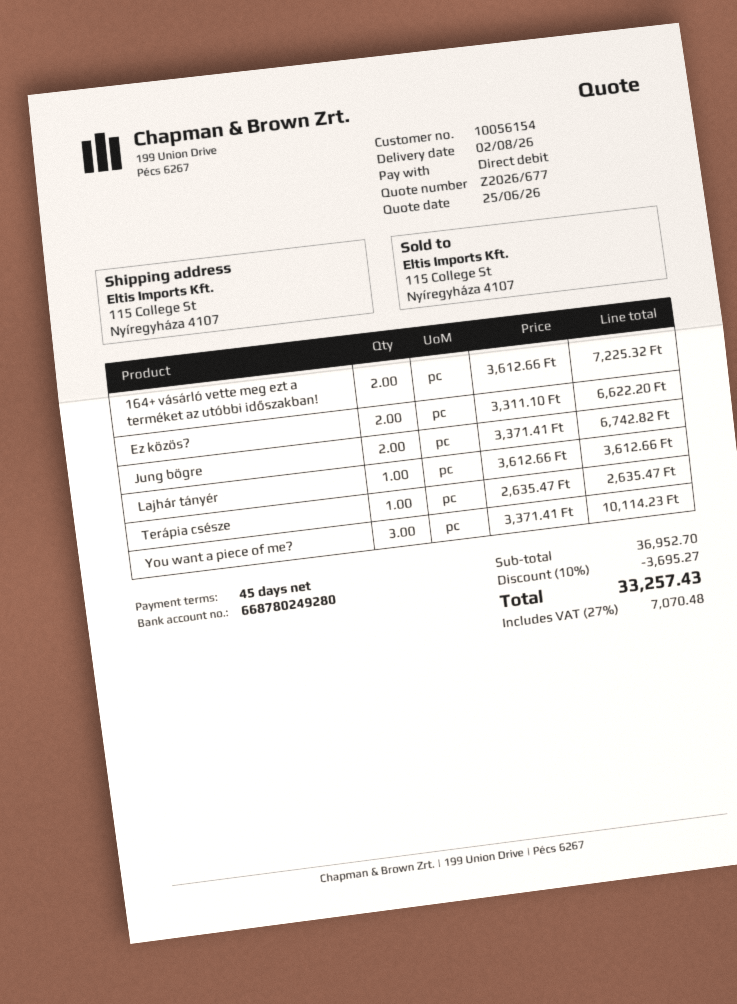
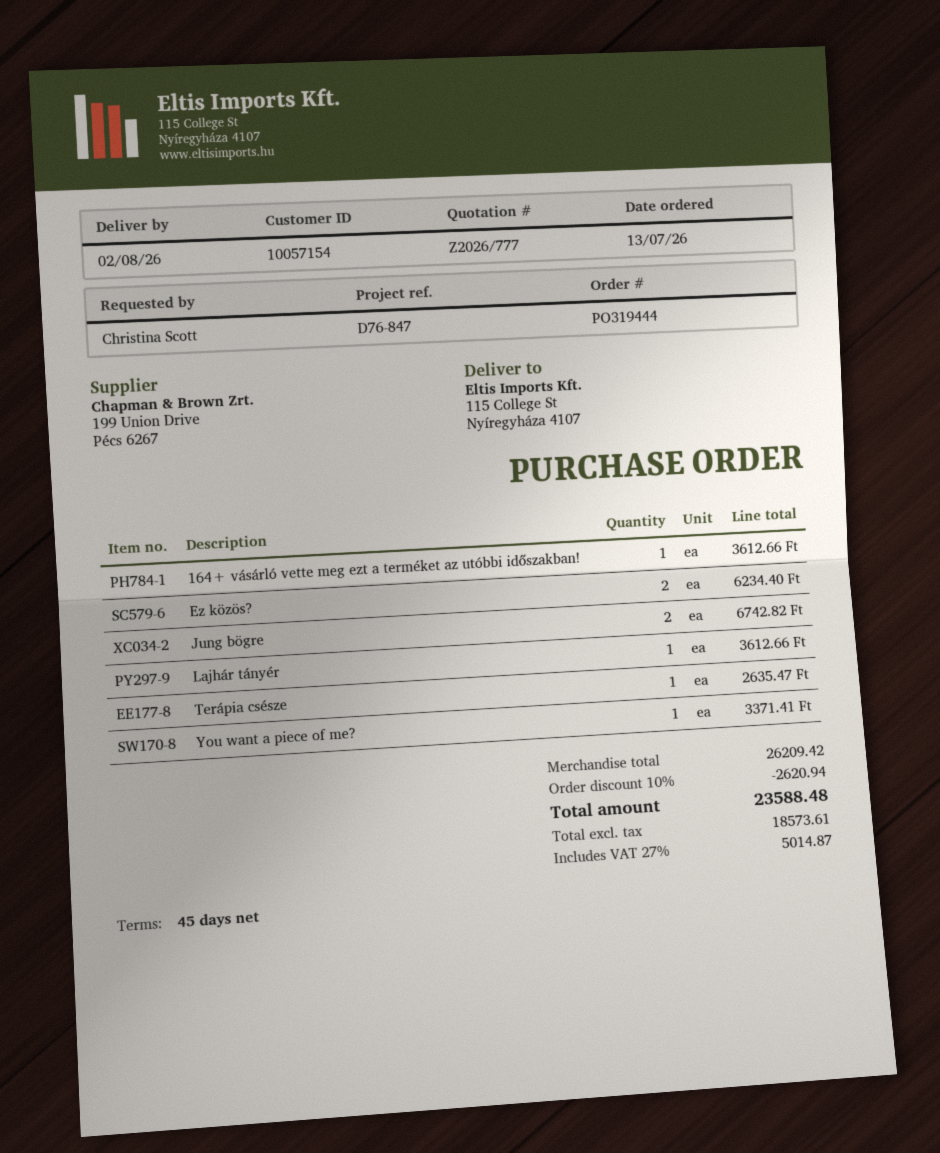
quote number: Z2026/677 -> Z2026/777
customer number: 10056154 -> 10057154
164+ vásárló vette meg ezt a terméket az utóbbi időszakban!: 2 for 7225.32 -> 1 for 3612.66
Ez közös?: 2 for 6622.20 -> 2 for 6234.40
You want a piece of me?: 3 for 10114.23 -> 1 for 3371.41
subtotal: 36952.70 -> 26209.42
discount: 10% = 3695.27 -> 10% = 2620.94
tax: 27% = 7070.48 -> 27% = 5014.87
total: 33257.43 -> 23588.48

